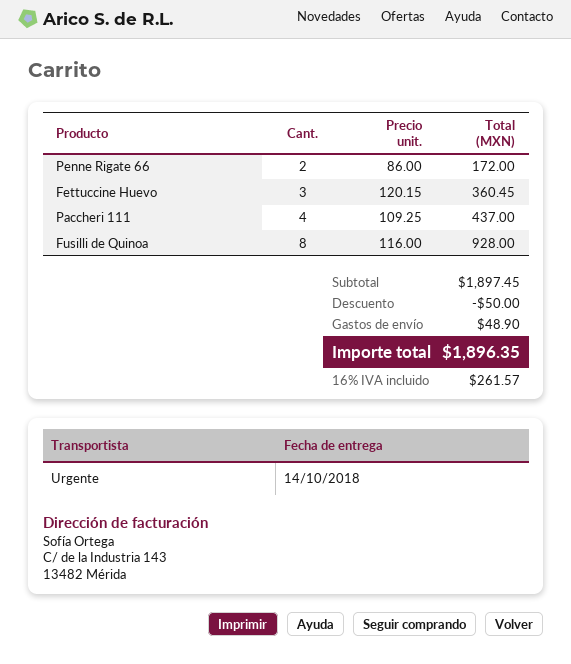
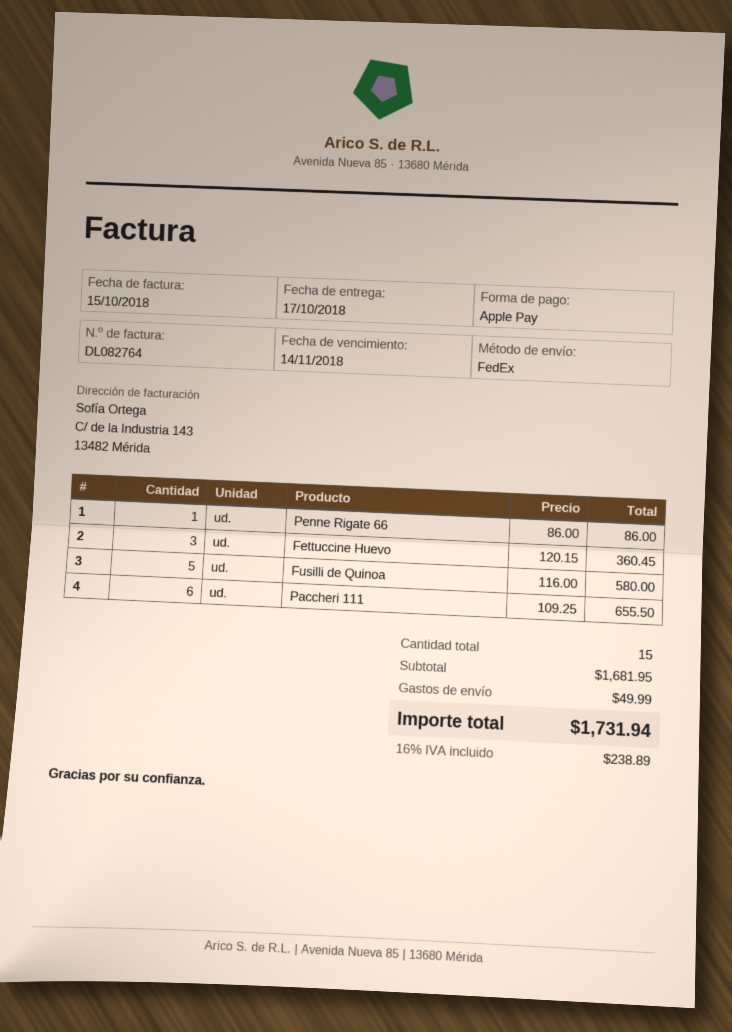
delivery date: 2018-10-14 -> 2018-10-17
shipping method: express -> FedEx
Penne Rigate 66: 2 x 86.00 = 172.00 -> 1 x 86.00 = 86.00
Paccheri 111: 4 x 109.25 = 437.00 -> 6 x 109.25 = 655.50
Fusilli de Quinoa: 8 x 116.00 = 928.00 -> 5 x 116.00 = 580.00
subtotal: 1897.45 -> 1681.95
discount: 50.00 -> none
shipping: 48.90 -> 49.99
tax: 16% = 261.57 -> 16% = 238.89
total: 1896.35 -> 1731.94

